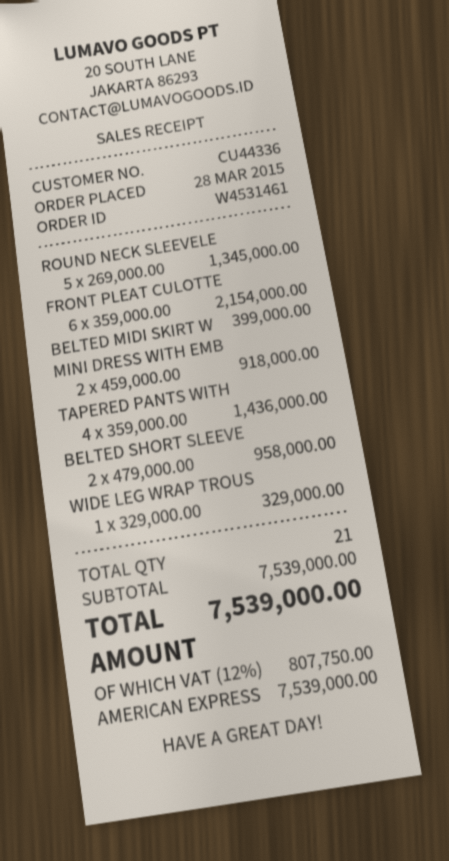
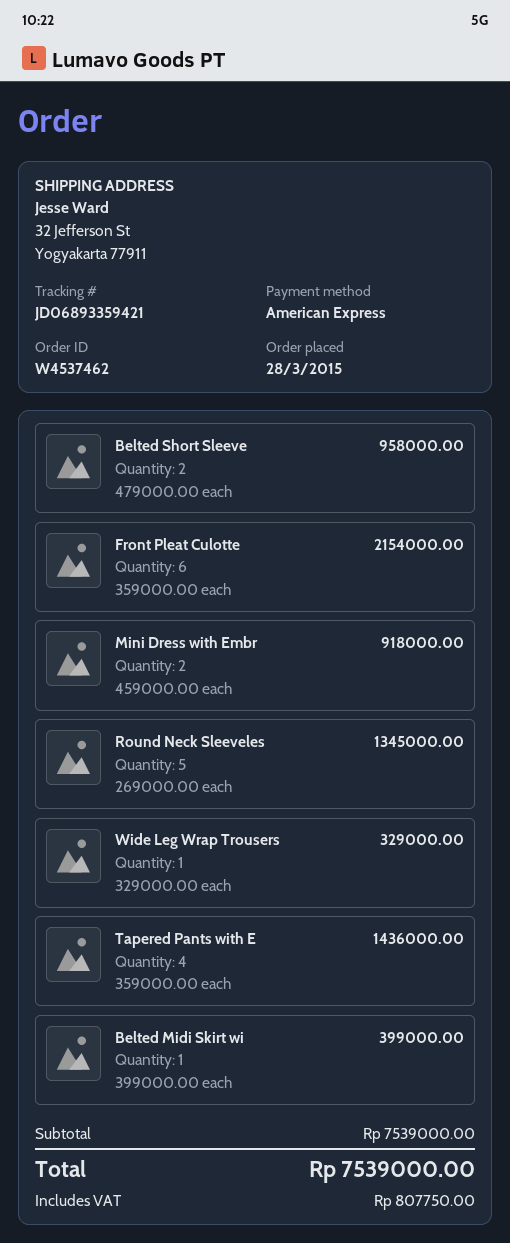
order number: W4531461 -> W4537462

